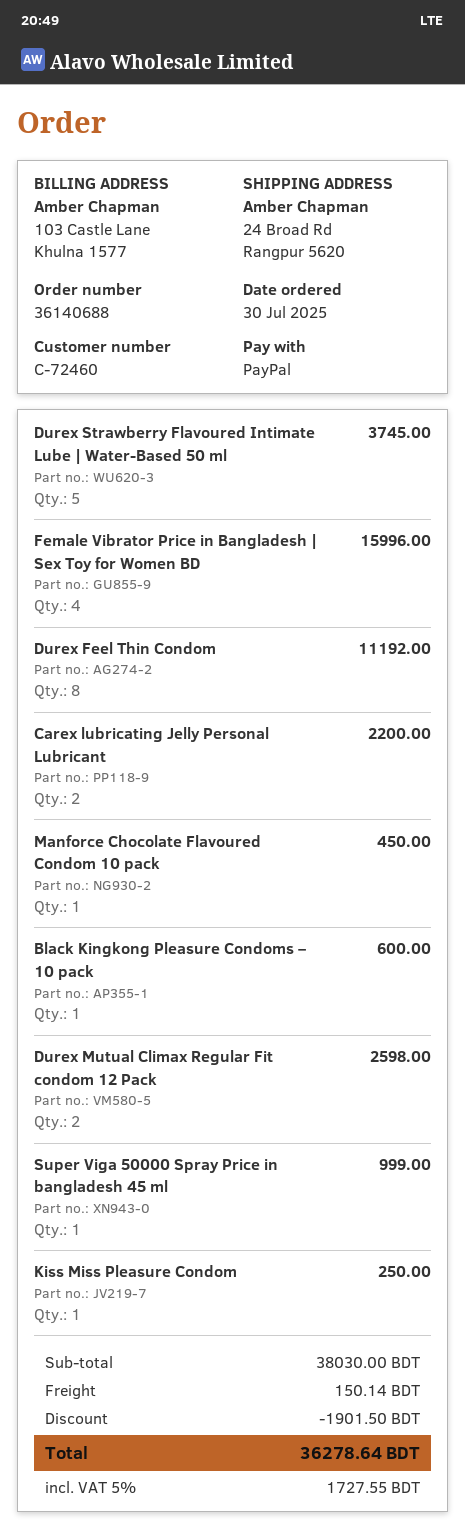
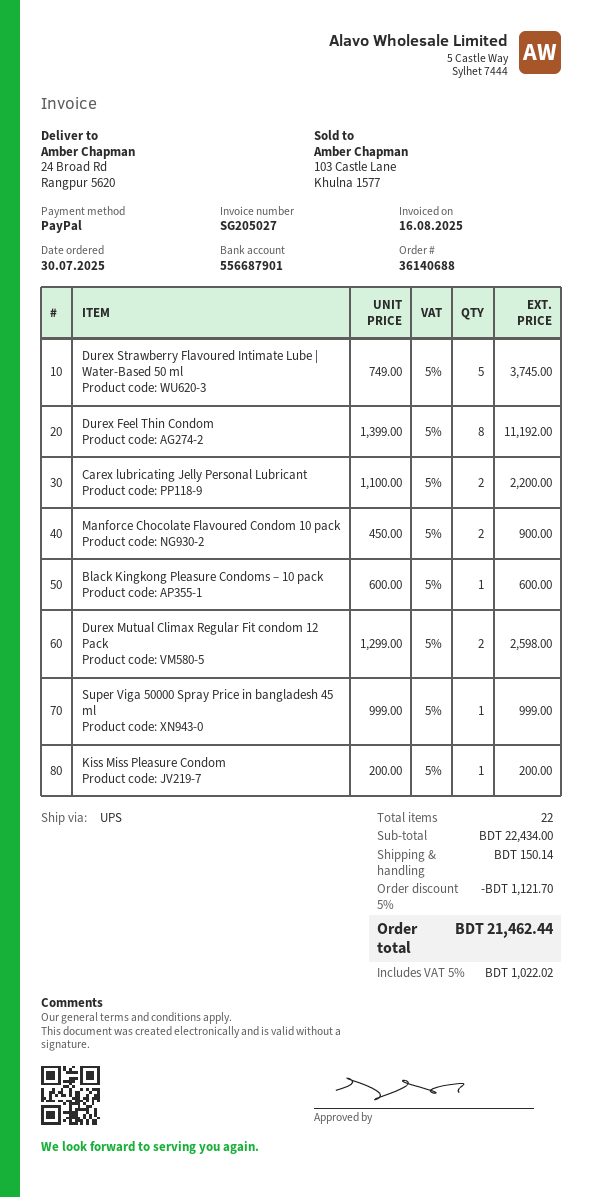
Female Vibrator Price in Bangladesh | Sex Toy for Women BD: 4 for 15996.00 -> none
Manforce Chocolate Flavoured Condom 10 pack: 1 for 450.00 -> 2 for 900.00
Kiss Miss Pleasure Condom: 1 for 250.00 -> 1 for 200.00
subtotal: 38030.00 -> 22434.00
discount: 1901.50 -> 1121.70
tax: 5% = 1727.55 -> 5% = 1022.02
total: 36278.64 -> 21462.44

